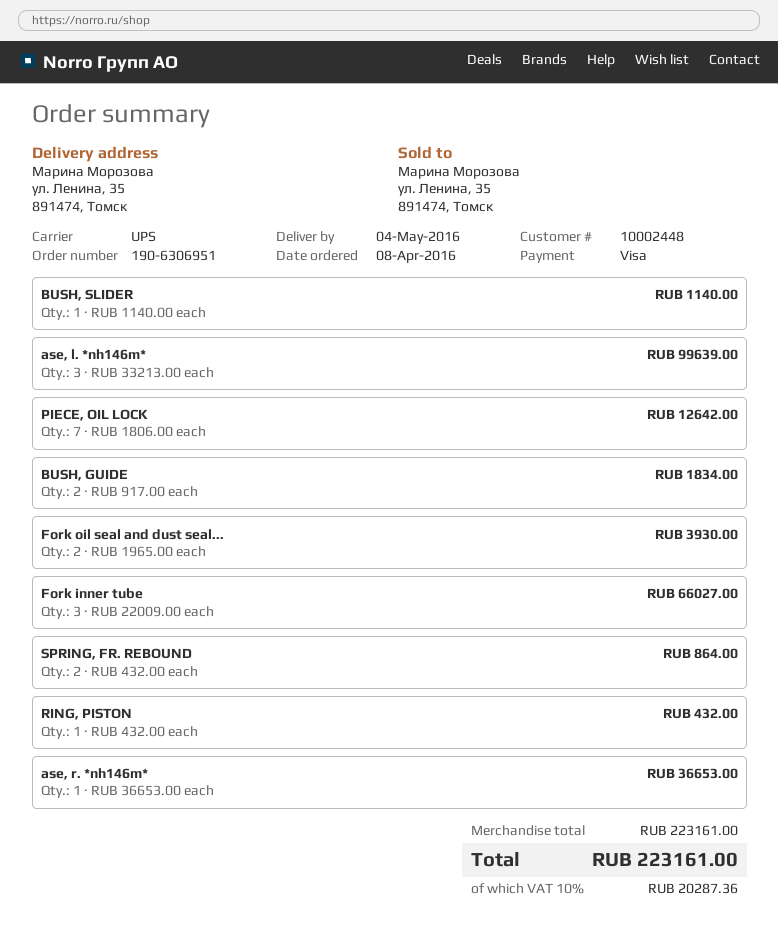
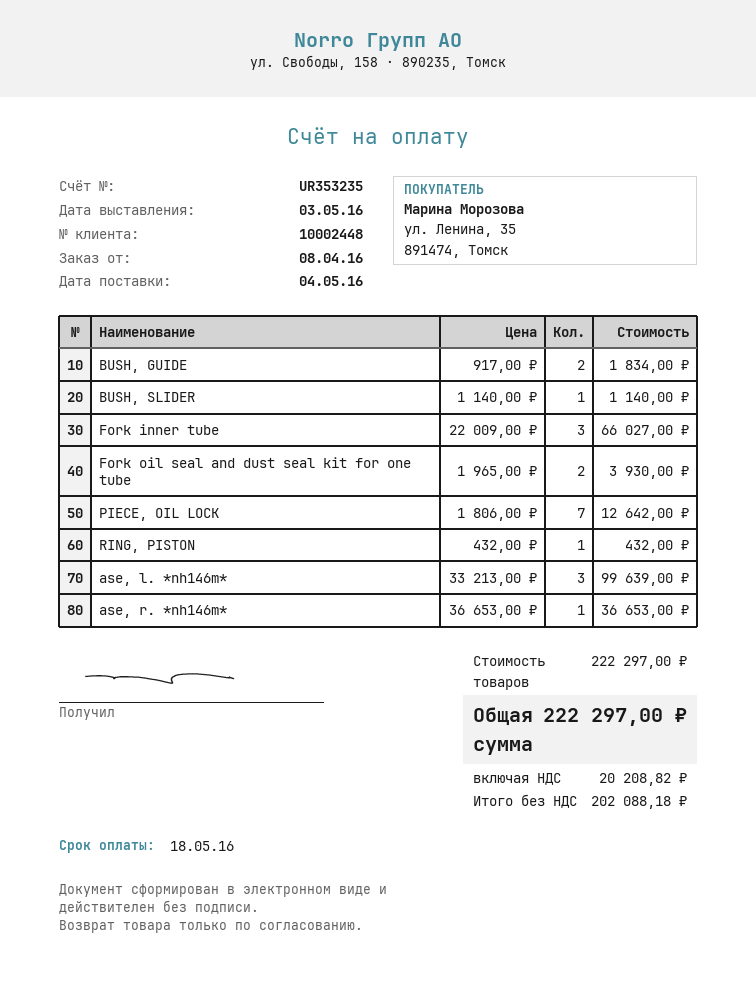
SPRING, FR. REBOUND: 2 x 432.00 = 864.00 -> none
subtotal: 223161.00 -> 222297.00
tax: 20287.36 -> 20208.82
total: 223161.00 -> 222297.00

